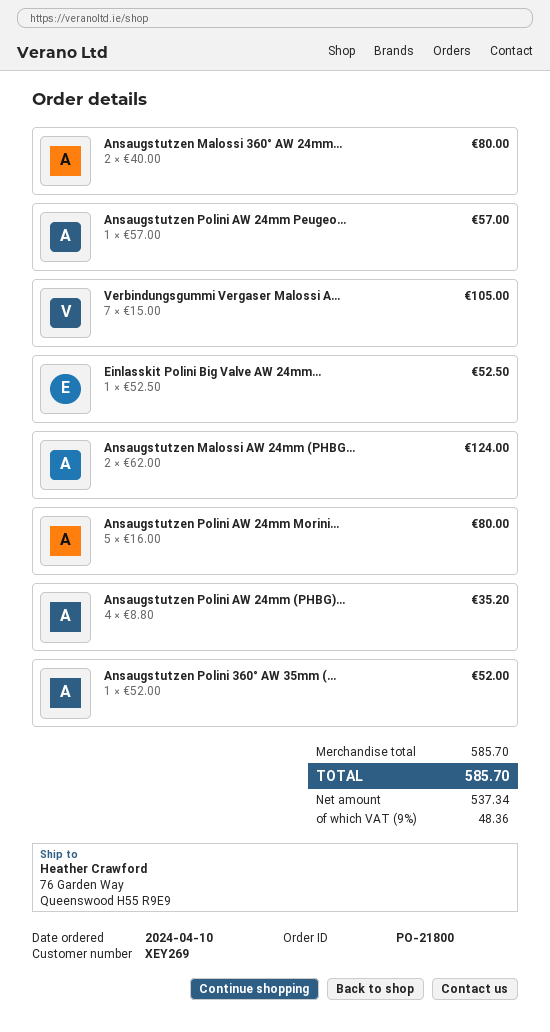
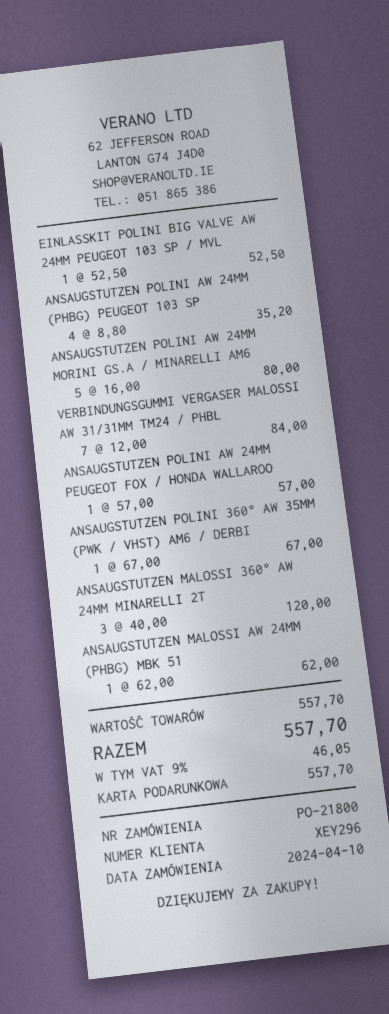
customer number: XEY269 -> XEY296
Ansaugstutzen Malossi 360° AW 24mm...: 2 x 40.00 = 80.00 -> 3 x 40.00 = 120.00
Verbindungsgummi Vergaser Malossi A...: 7 x 15.00 = 105.00 -> 7 x 12.00 = 84.00
Ansaugstutzen Malossi AW 24mm (PHBG...: 2 x 62.00 = 124.00 -> 1 x 62.00 = 62.00
Ansaugstutzen Polini 360° AW 35mm (...: 1 x 52.00 = 52.00 -> 1 x 67.00 = 67.00
subtotal: 585.70 -> 557.70
tax: 9% = 48.36 -> 9% = 46.05
total: 585.70 -> 557.70

